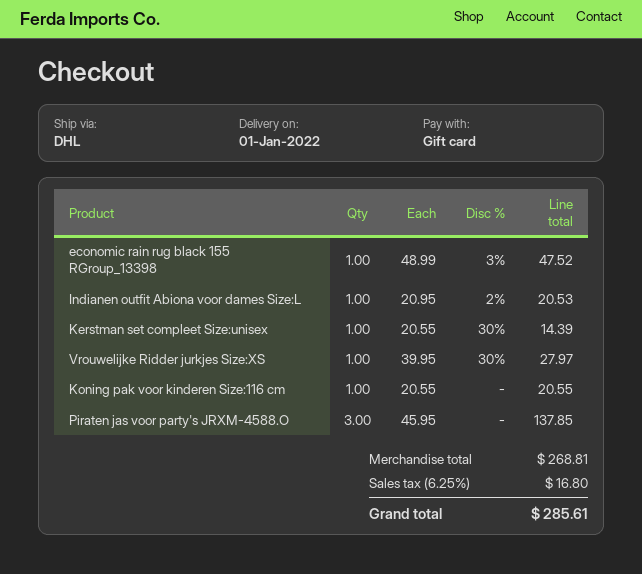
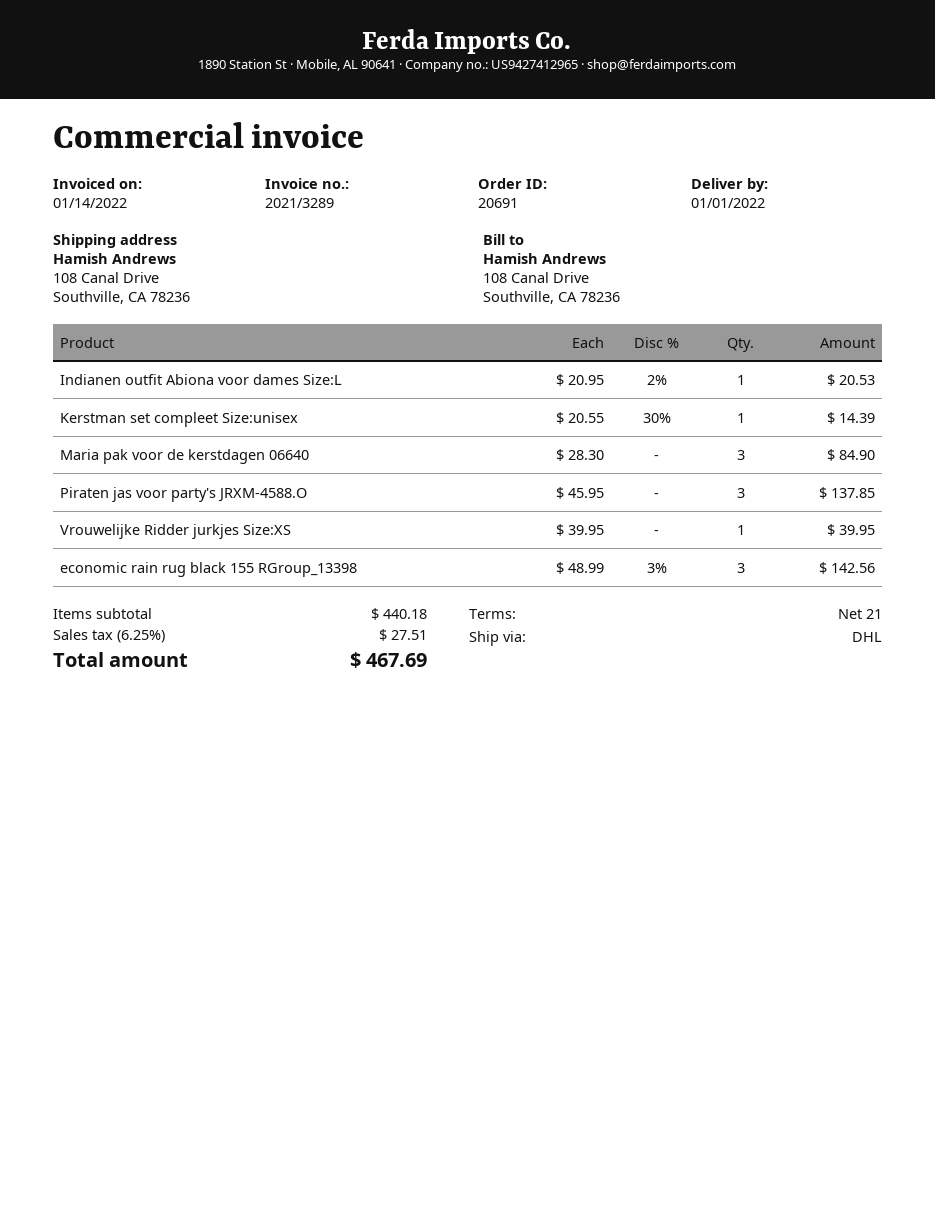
economic rain rug black 155 RGroup_13398: 1 x 48.99 - 3% = 47.52 -> 3 x 48.99 - 3% = 142.56
Vrouwelijke Ridder jurkjes Size:XS: 1 x 39.95 - 30% = 27.97 -> 1 x 39.95 = 39.95
Koning pak voor kinderen Size:116 cm: 1 x 20.55 = 20.55 -> none
Maria pak voor de kerstdagen 06640: none -> 3 x 28.30 = 84.90
subtotal: 268.81 -> 440.18
tax: 6.25% = 16.80 -> 6.25% = 27.51
total: 285.61 -> 467.69

